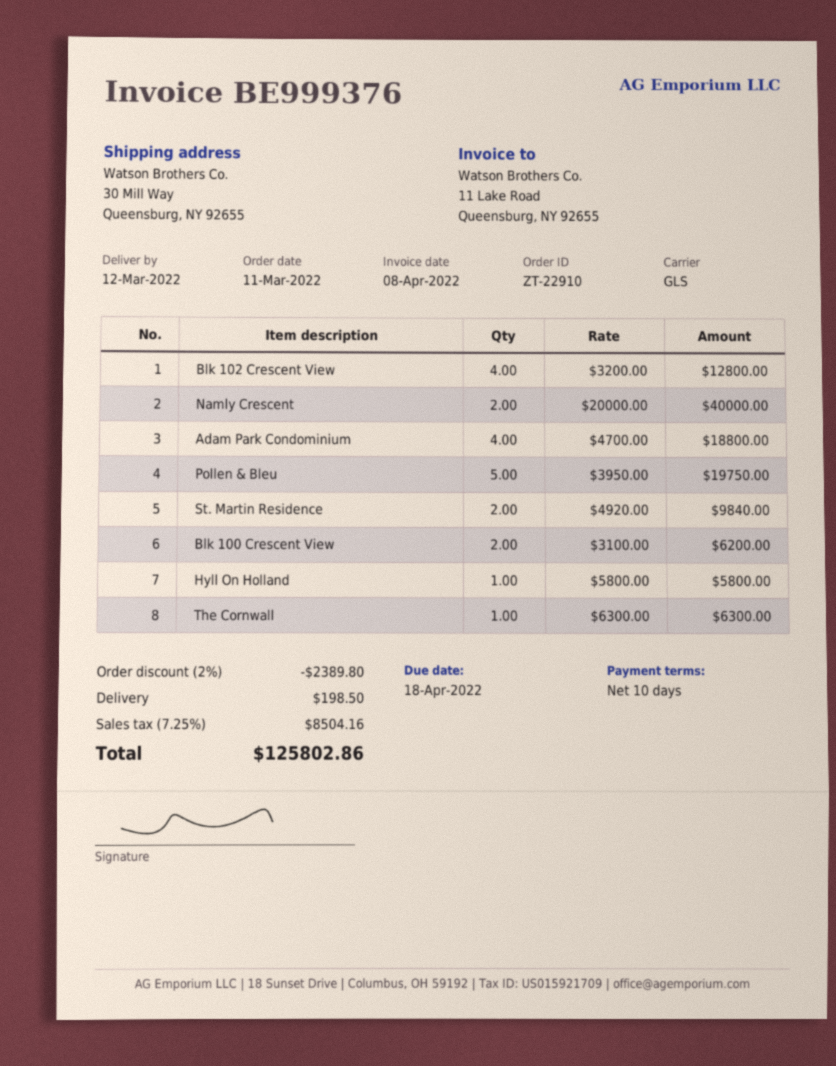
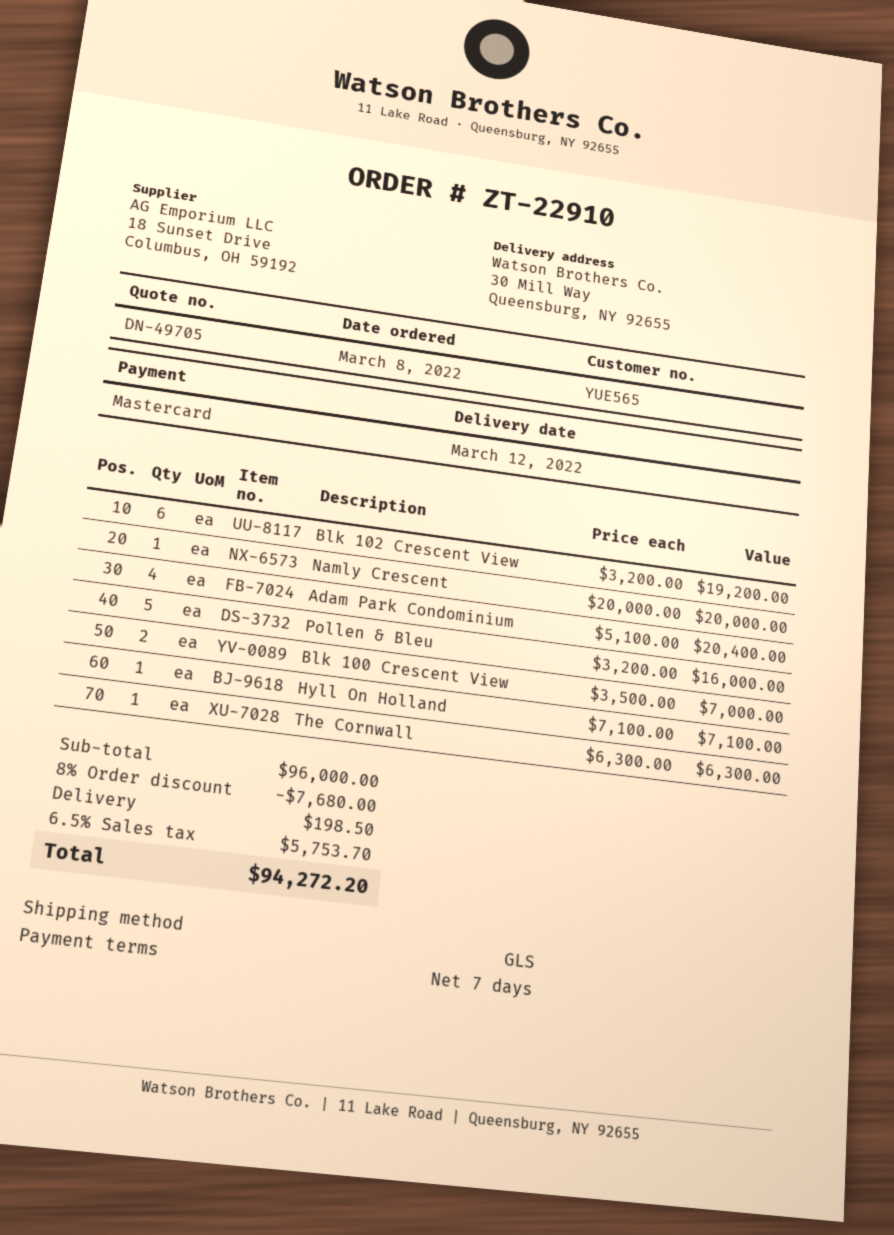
order date: 2022-03-11 -> 2022-03-08
payment terms: 10 days -> 7 days
Blk 102 Crescent View: 4 x 3200.00 = 12800.00 -> 6 x 3200.00 = 19200.00
Namly Crescent: 2 x 20000.00 = 40000.00 -> 1 x 20000.00 = 20000.00
Adam Park Condominium: 4 x 4700.00 = 18800.00 -> 4 x 5100.00 = 20400.00
Pollen & Bleu: 5 x 3950.00 = 19750.00 -> 5 x 3200.00 = 16000.00
St. Martin Residence: 2 x 4920.00 = 9840.00 -> none
Blk 100 Crescent View: 2 x 3100.00 = 6200.00 -> 2 x 3500.00 = 7000.00
Hyll On Holland: 1 x 5800.00 = 5800.00 -> 1 x 7100.00 = 7100.00
discount: 2% = 2389.80 -> 8% = 7680.00
tax: 7.25% = 8504.16 -> 6.5% = 5753.70
total: 125802.86 -> 94272.20

